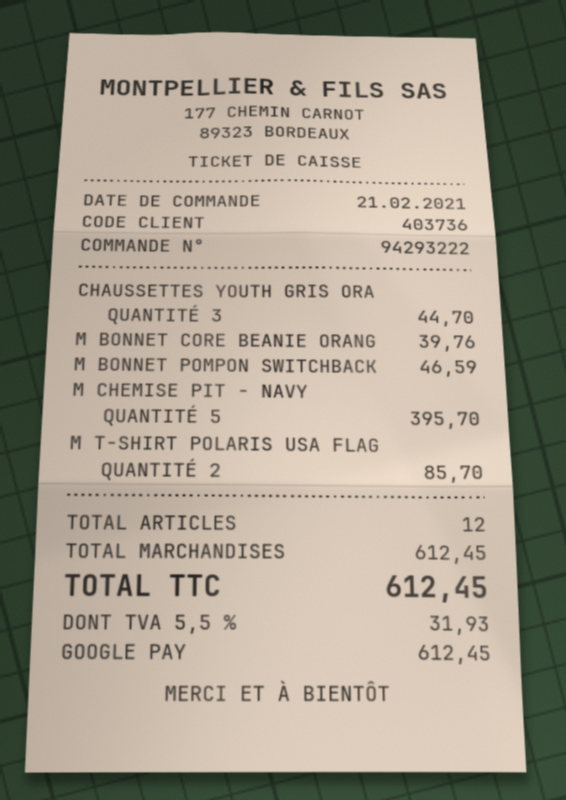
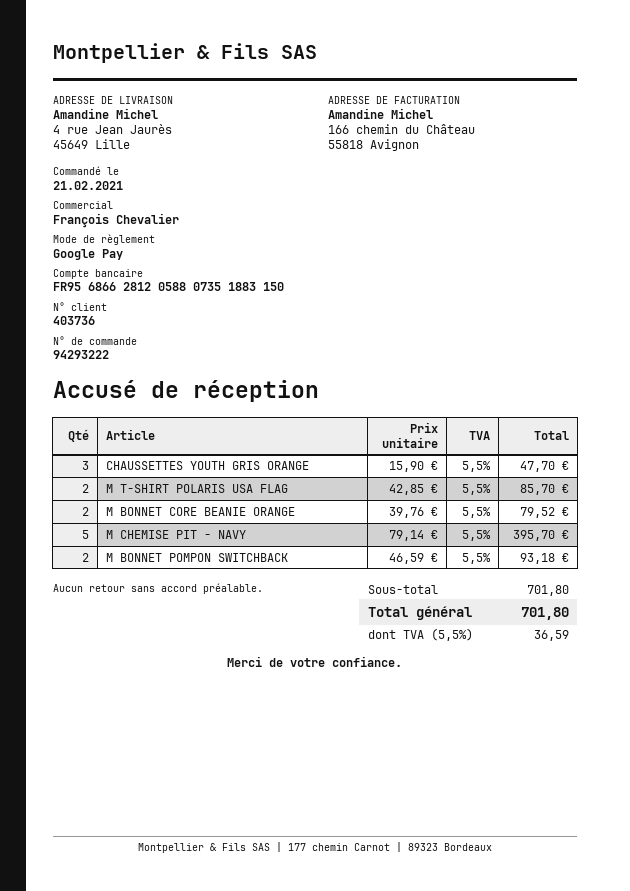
CHAUSSETTES YOUTH GRIS ORA: 3 for 44.70 -> 3 for 47.70
M BONNET CORE BEANIE ORANG: 1 for 39.76 -> 2 for 79.52
M BONNET POMPON SWITCHBACK: 1 for 46.59 -> 2 for 93.18
subtotal: 612.45 -> 701.80
tax: 5.5% = 31.93 -> 5.5% = 36.59
total: 612.45 -> 701.80

